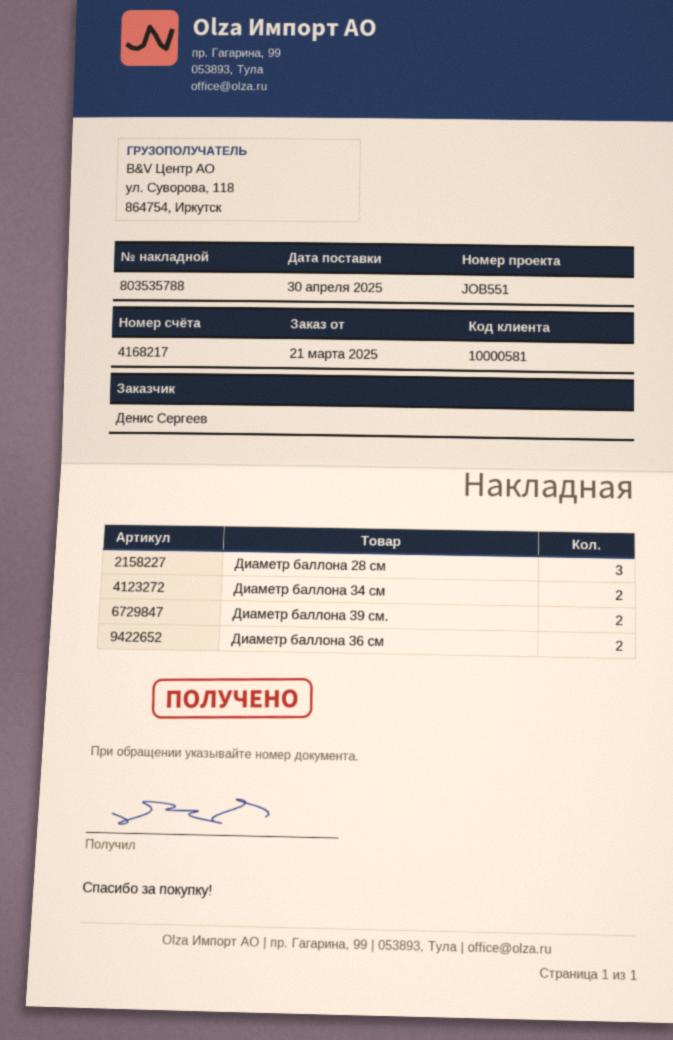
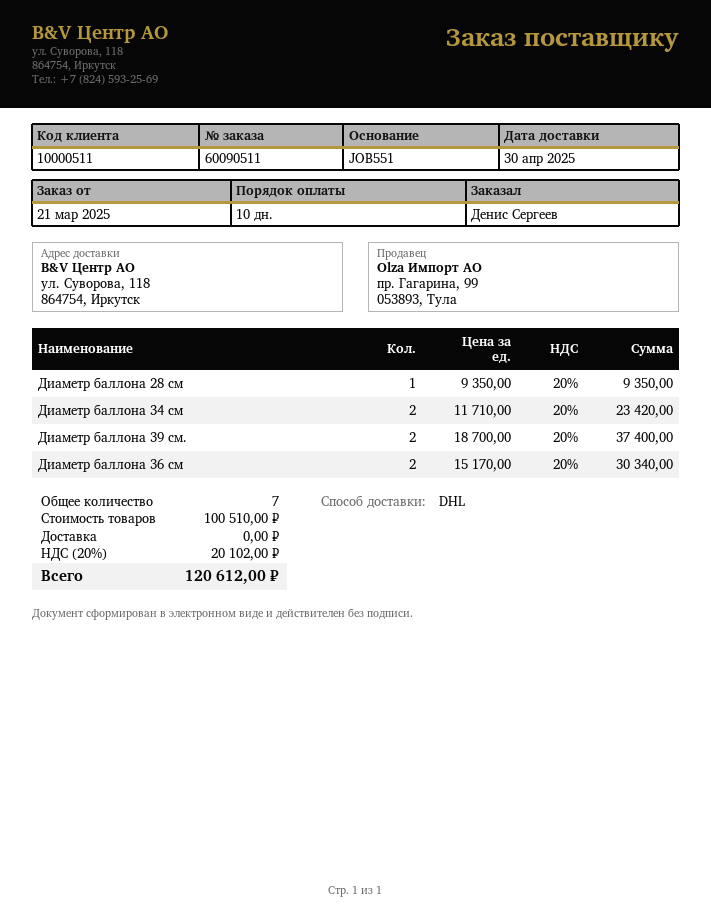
customer number: 10000581 -> 10000511
Диаметр баллона 28 см: 3 -> 1

